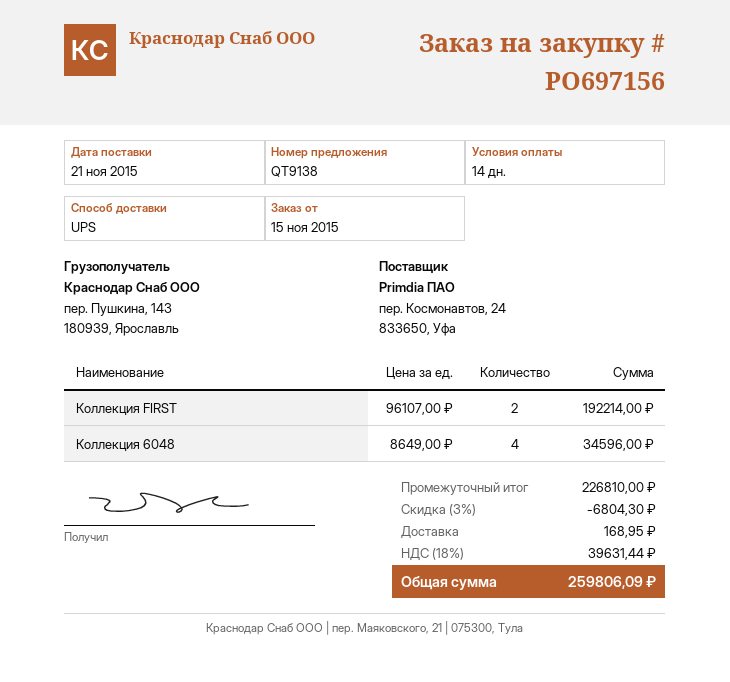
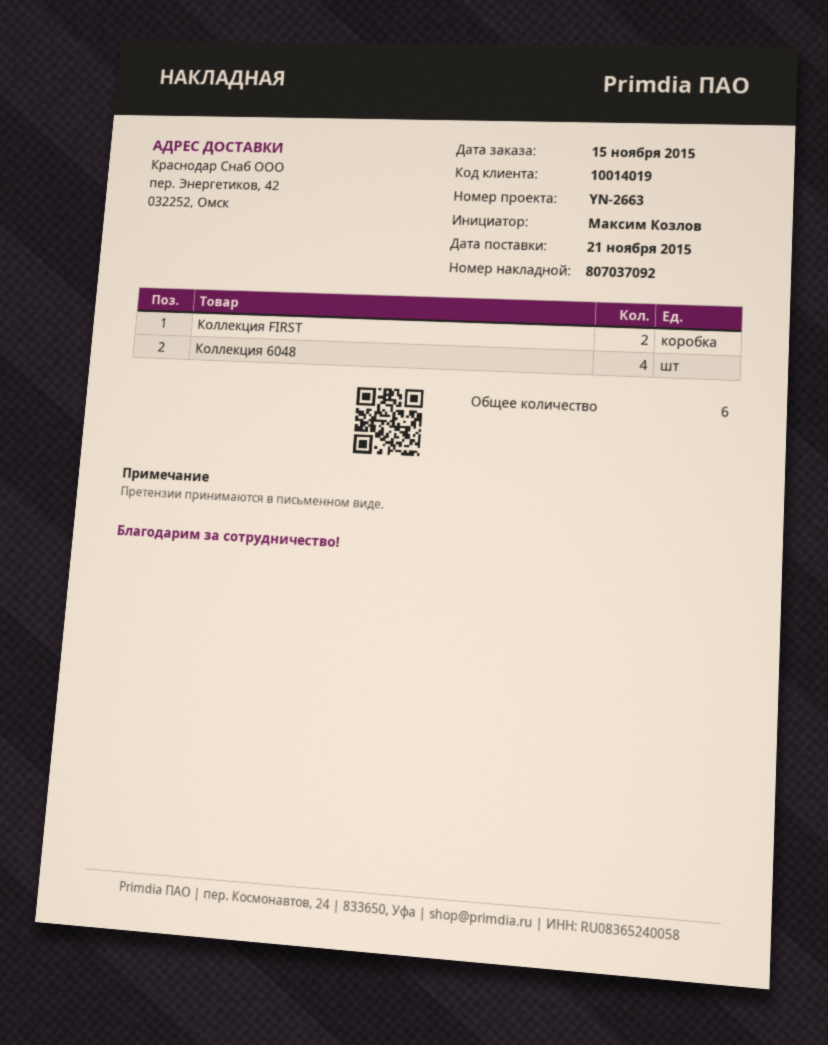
ship to: пер. Пушкина, 143, 180939, Ярославль -> пер. Энергетиков, 42, 032252, Омск

